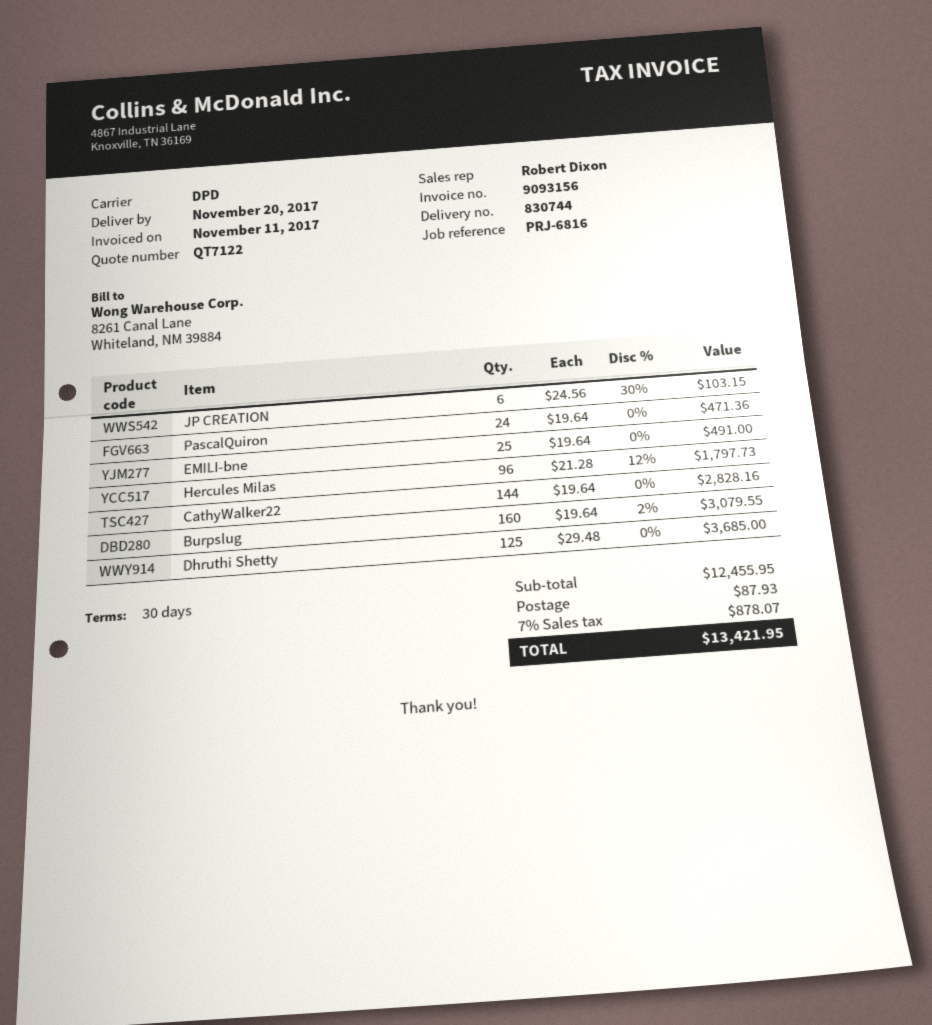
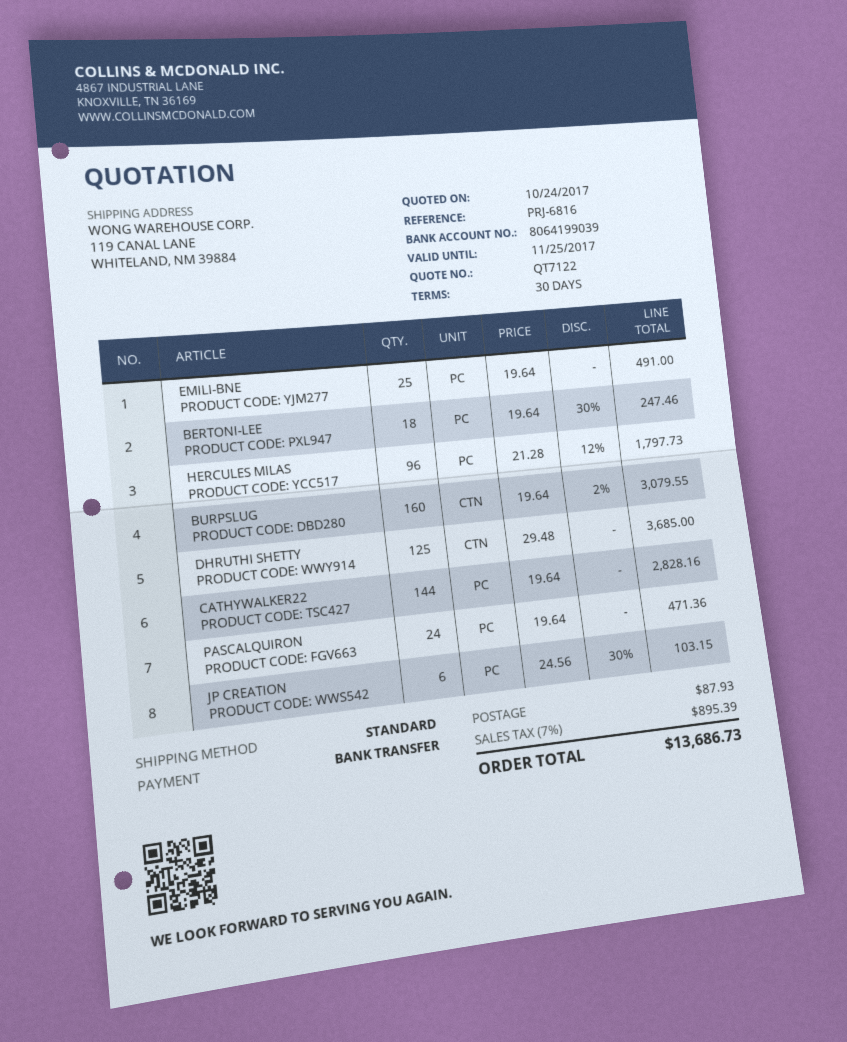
shipping method: DPD -> standard
BERTONI-LEE: none -> 18 x 19.64 - 30% = 247.46
tax: 7% = 878.07 -> 7% = 895.39
total: 13421.95 -> 13686.73

